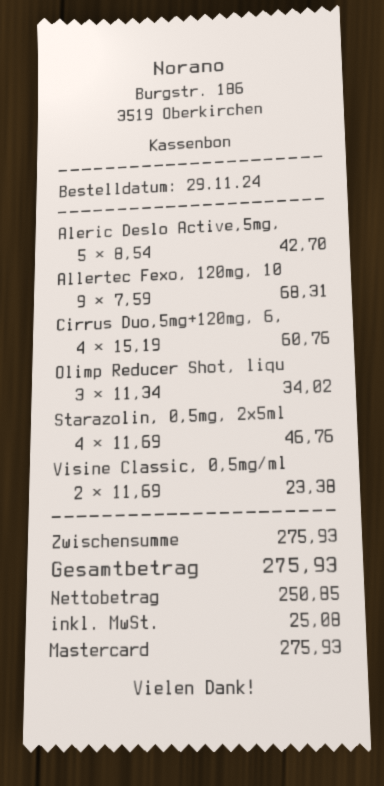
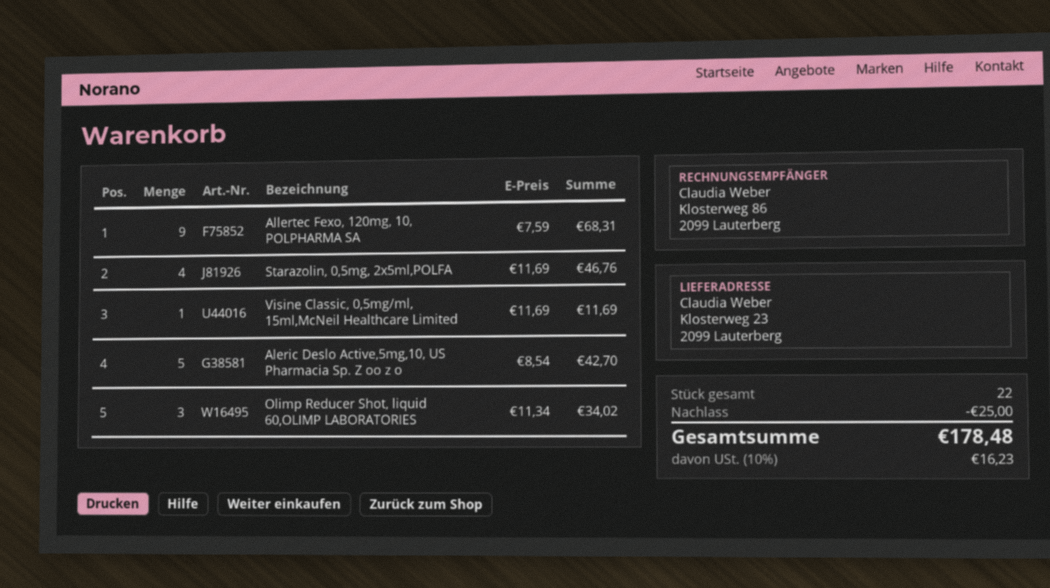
Cirrus Duo,5mg+120mg, 6,: 4 x 15.19 = 60.76 -> none
Visine Classic, 0,5mg/ml: 2 x 11.69 = 23.38 -> 1 x 11.69 = 11.69
discount: none -> 25.00
tax: 25.08 -> 16.23
total: 275.93 -> 178.48

